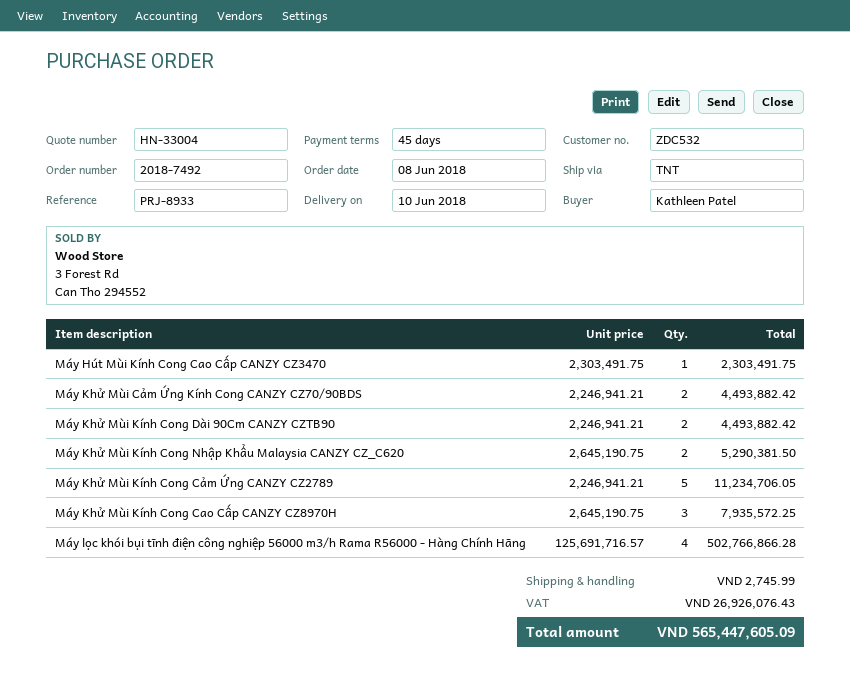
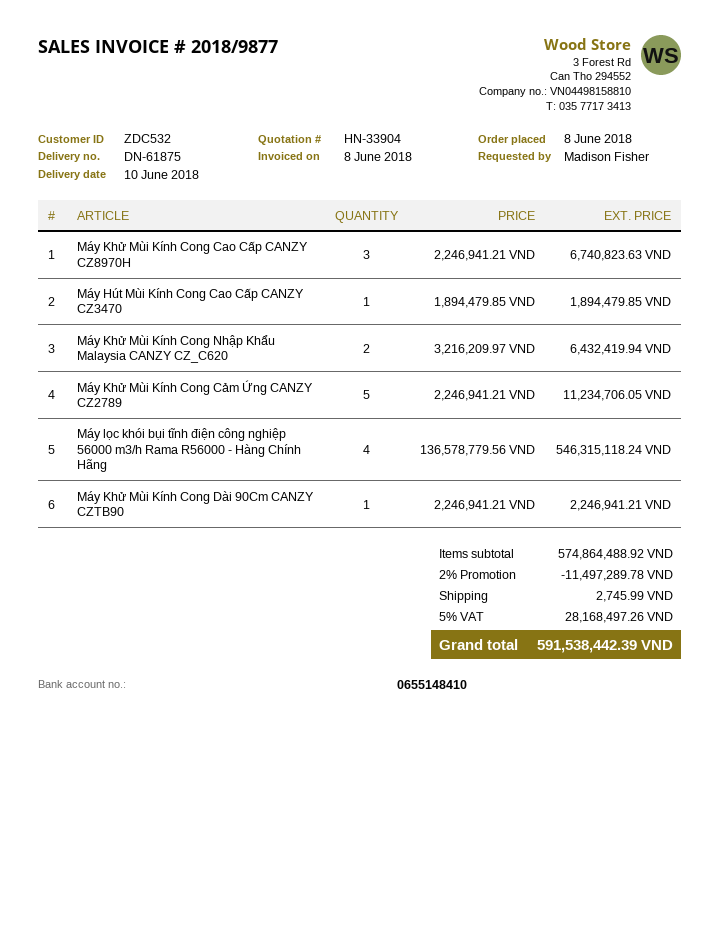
quote number: HN-33004 -> HN-33904
ordered by: Kathleen Patel -> Madison Fisher
Máy Hút Mùi Kính Cong Cao Cấp CANZY CZ3470: 1 x 2303491.75 = 2303491.75 -> 1 x 1894479.85 = 1894479.85
Máy Khử Mùi Cảm Ứng Kính Cong CANZY CZ70/90BDS: 2 x 2246941.21 = 4493882.42 -> none
Máy Khử Mùi Kính Cong Dài 90Cm CANZY CZTB90: 2 x 2246941.21 = 4493882.42 -> 1 x 2246941.21 = 2246941.21
Máy Khử Mùi Kính Cong Nhập Khẩu Malaysia CANZY CZ_C620: 2 x 2645190.75 = 5290381.50 -> 2 x 3216209.97 = 6432419.94
Máy Khử Mùi Kính Cong Cao Cấp CANZY CZ8970H: 3 x 2645190.75 = 7935572.25 -> 3 x 2246941.21 = 6740823.63
Máy lọc khói bụi tĩnh điện công nghiệp 56000 m3/h Rama R56000 - Hàng Chính Hãng: 4 x 125691716.57 = 502766866.28 -> 4 x 136578779.56 = 546315118.24
discount: none -> 2% = 11497289.78
tax: 26926076.43 -> 28168497.26
total: 565447605.09 -> 591538442.39

